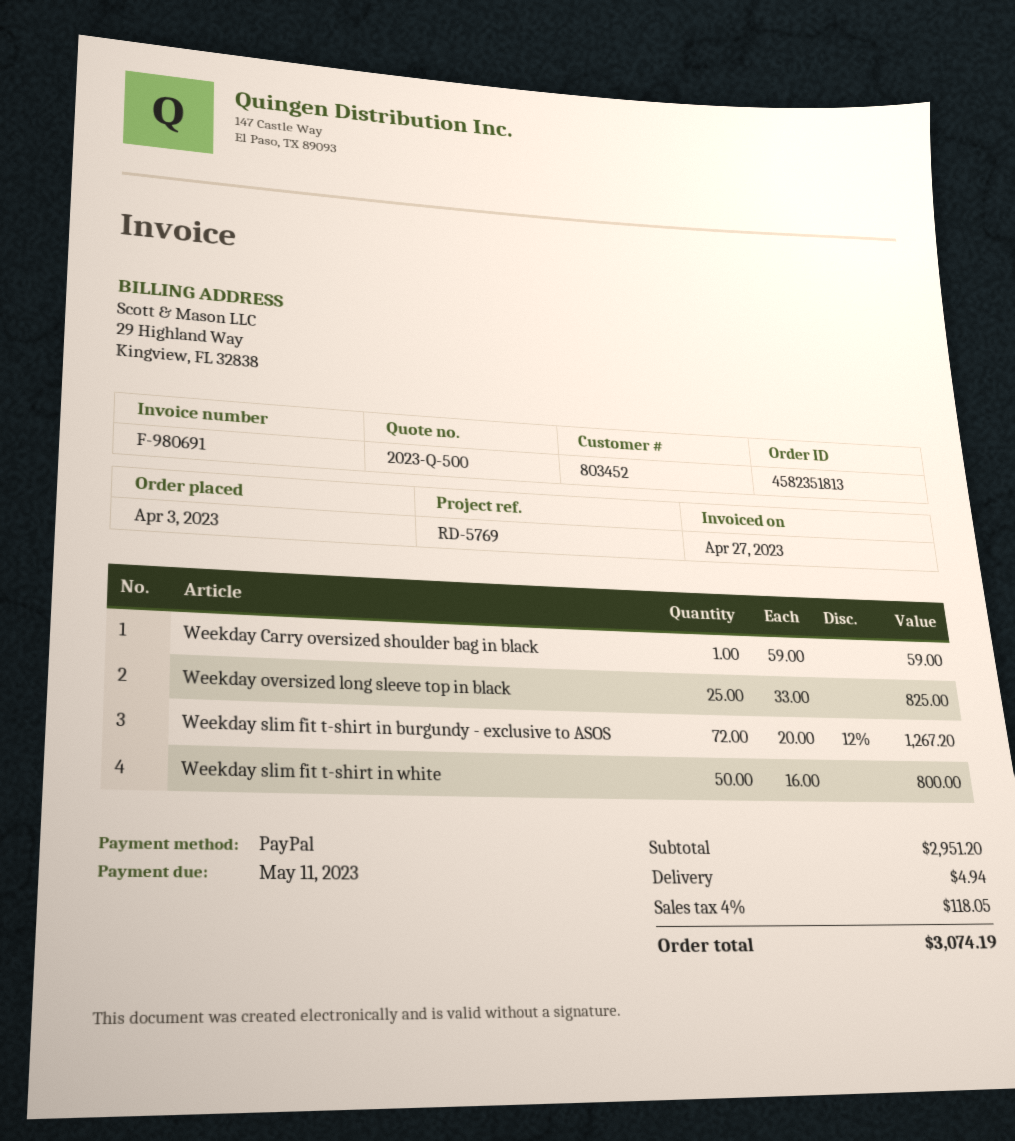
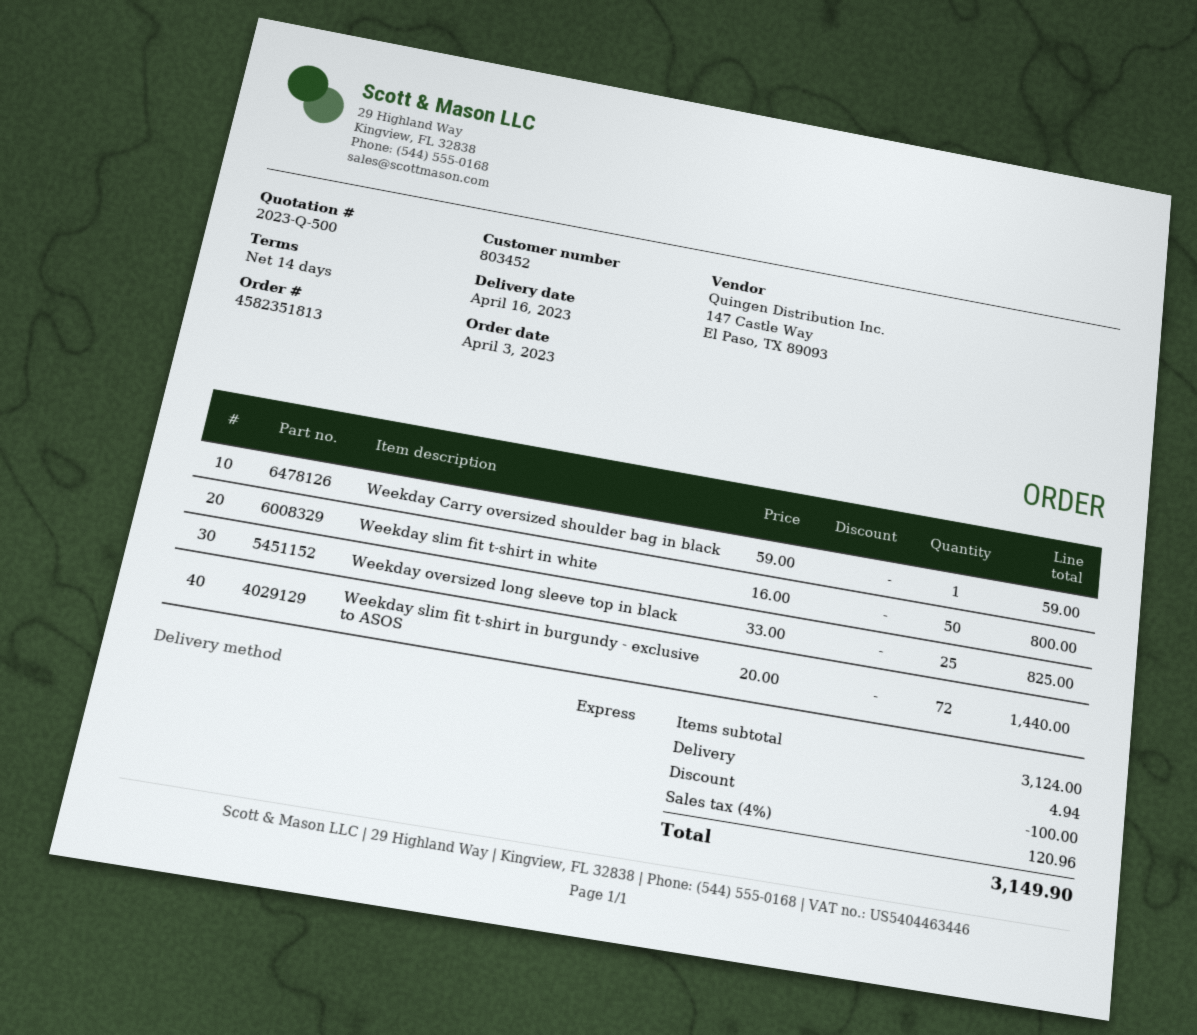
Weekday slim fit t-shirt in burgundy - exclusive to ASOS: 72 x 20.00 - 12% = 1267.20 -> 72 x 20.00 = 1440.00
subtotal: 2951.20 -> 3124.00
discount: none -> 100.00
tax: 4% = 118.05 -> 4% = 120.96
total: 3074.19 -> 3149.90

